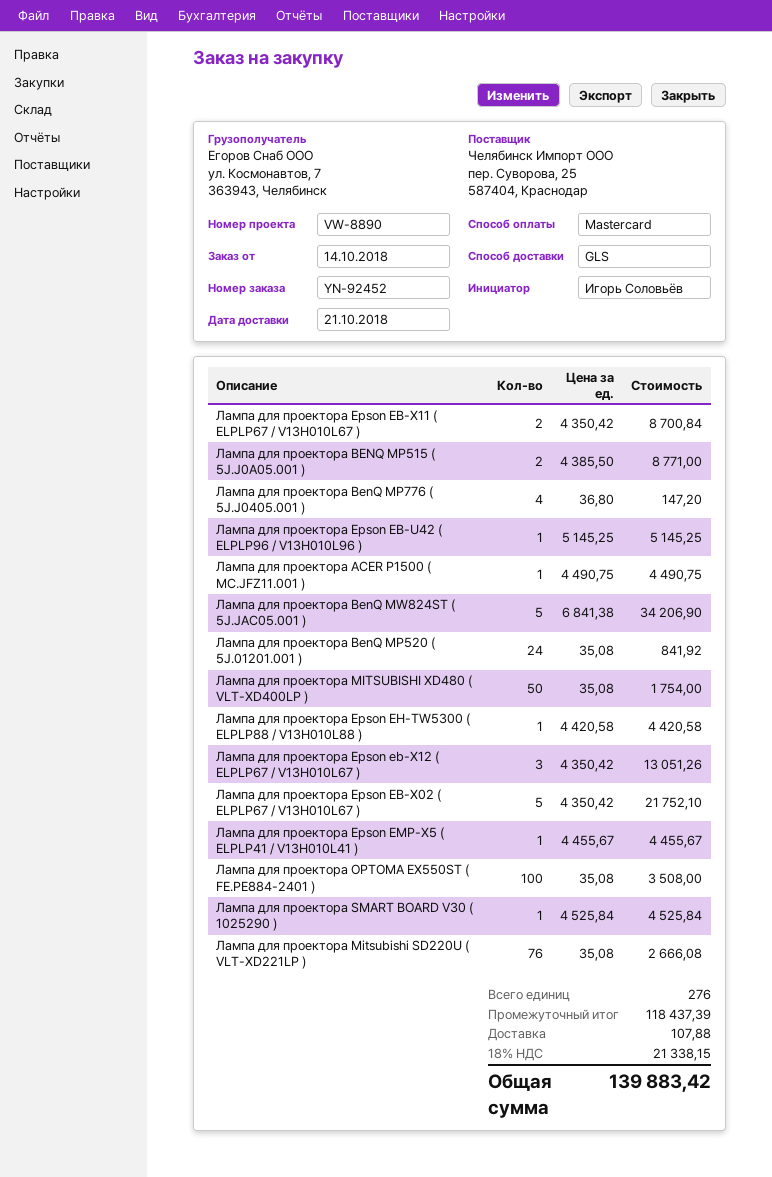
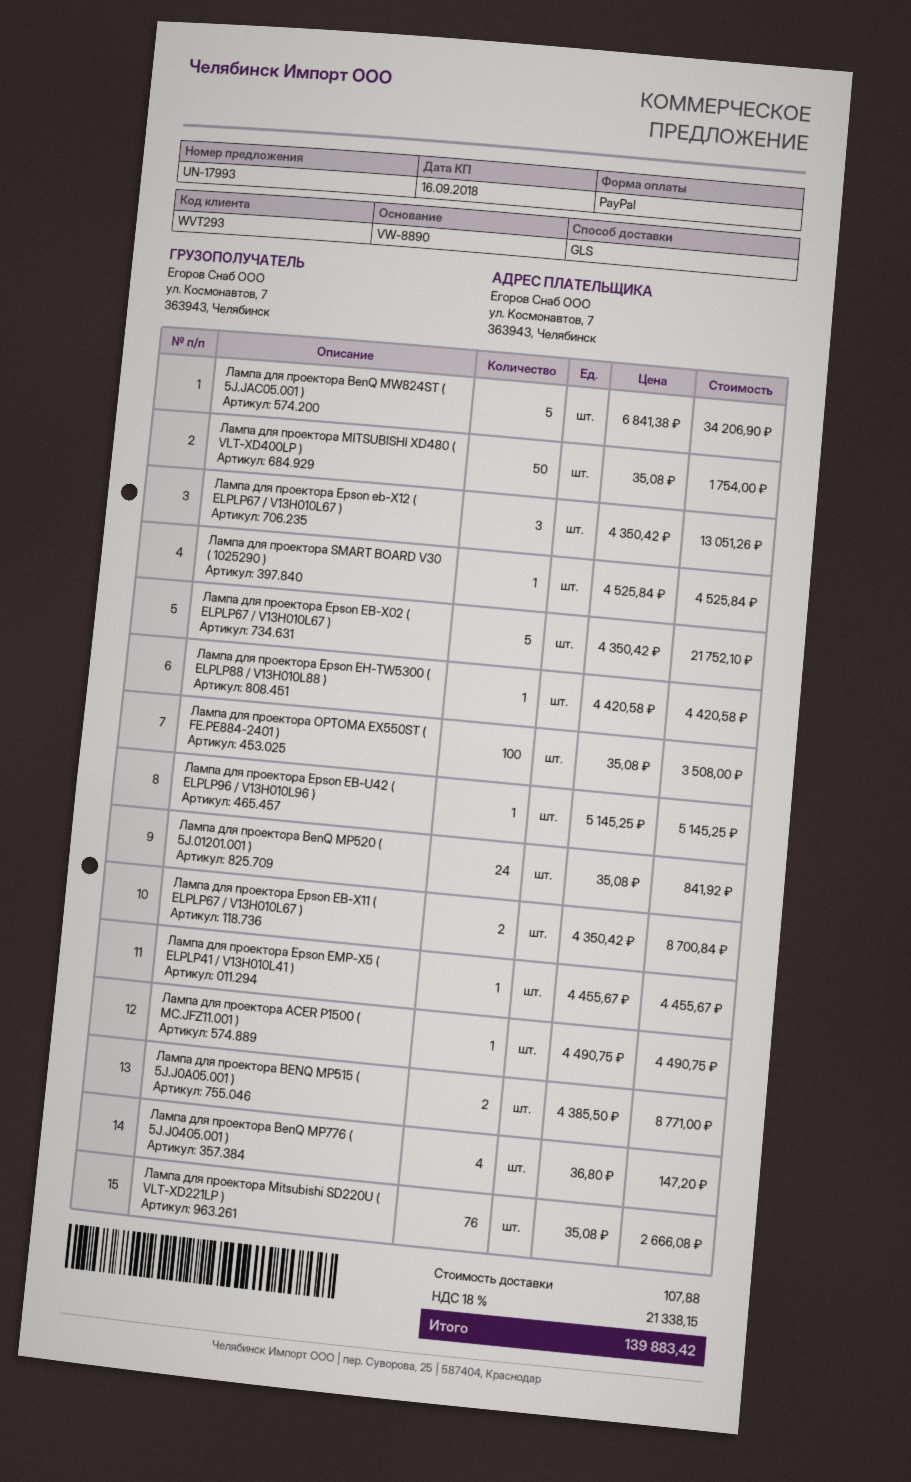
payment method: Mastercard -> PayPal

